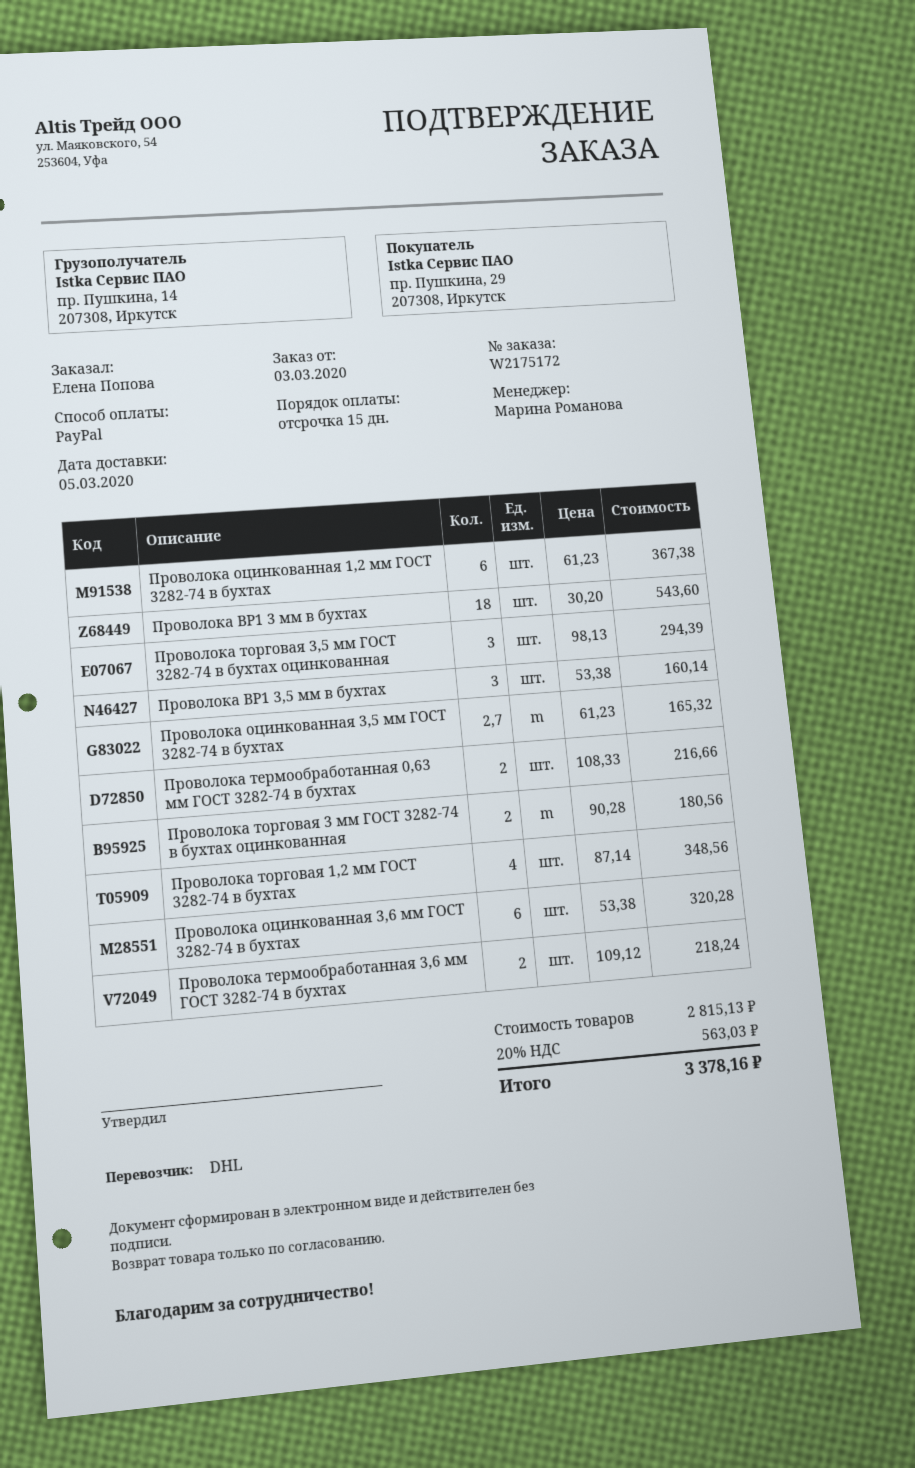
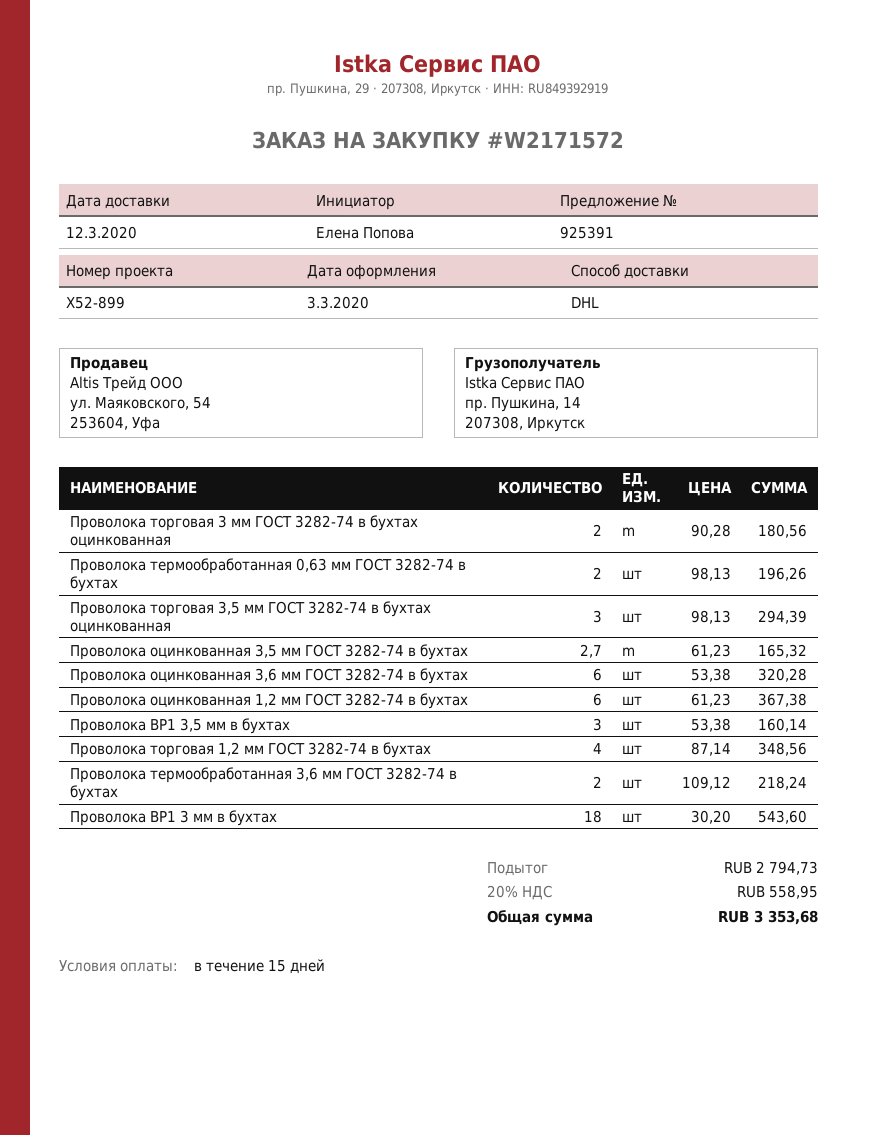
order number: W2175172 -> W2171572
delivery date: 2020-03-05 -> 2020-03-12
Проволока термообработанная 0,63 мм ГОСТ 3282-74 в бухтах: 2 x 108.33 = 216.66 -> 2 x 98.13 = 196.26
subtotal: 2815.13 -> 2794.73
tax: 20% = 563.03 -> 20% = 558.95
total: 3378.16 -> 3353.68

